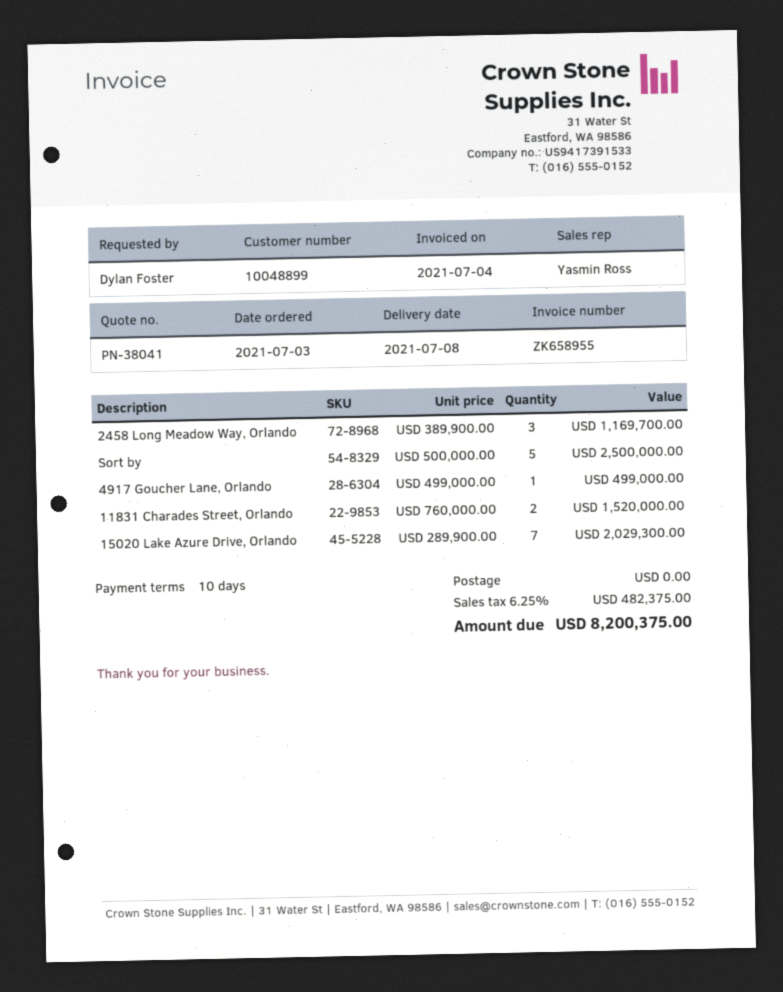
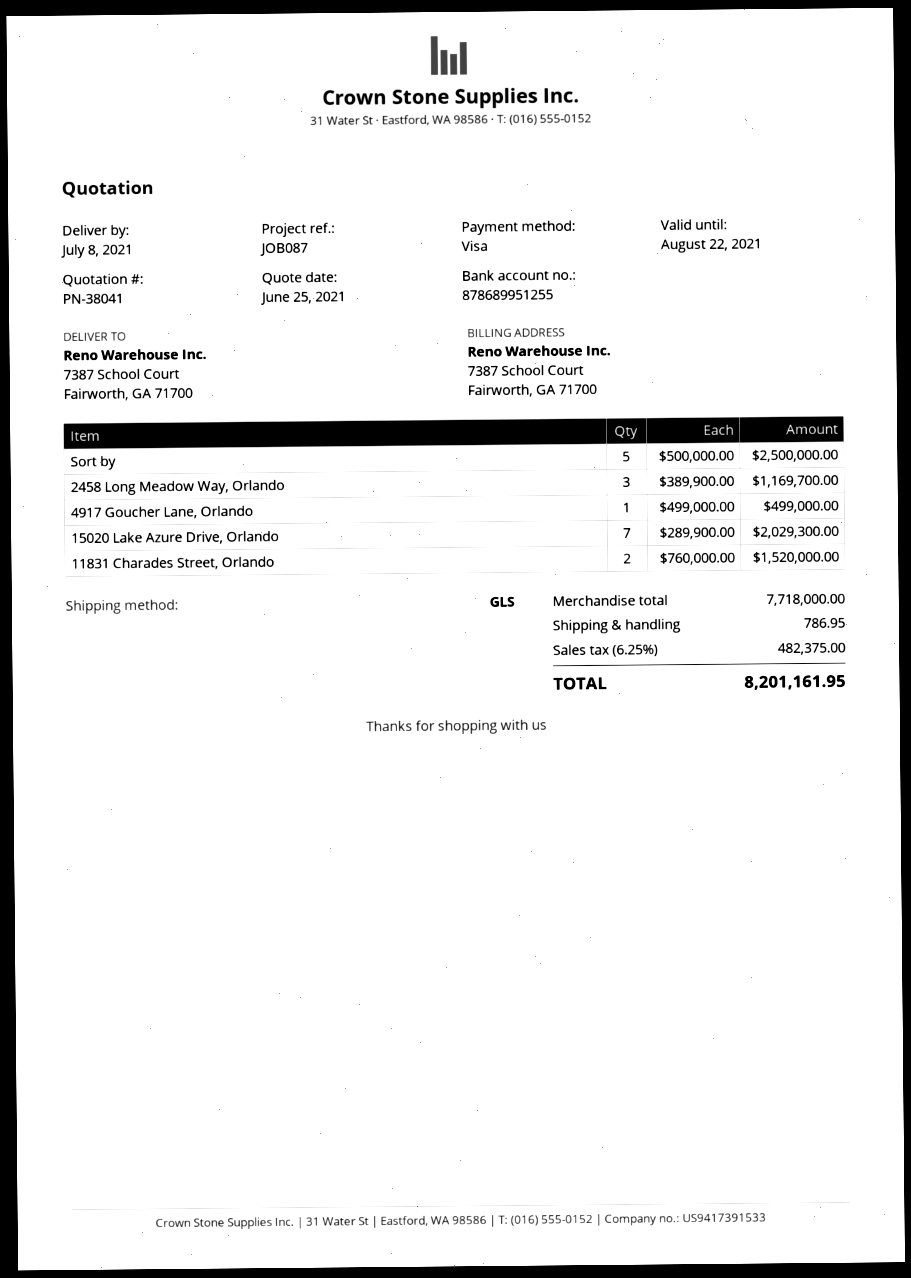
shipping: 0.00 -> 786.95
total: 8200375.00 -> 8201161.95

